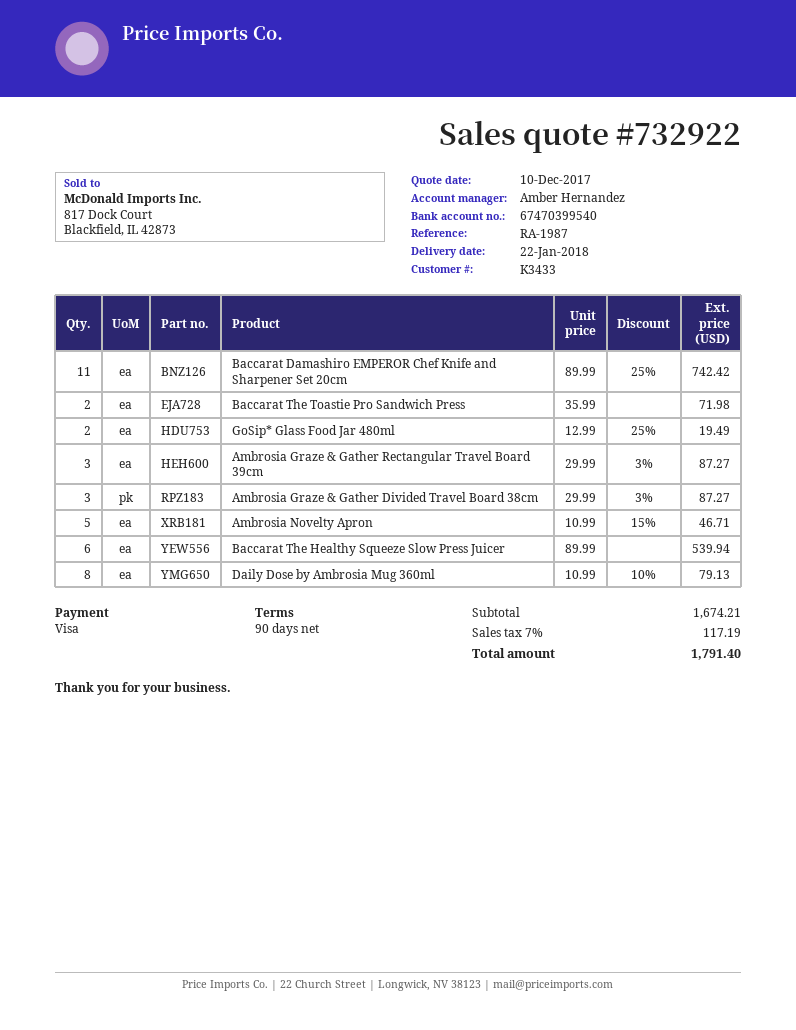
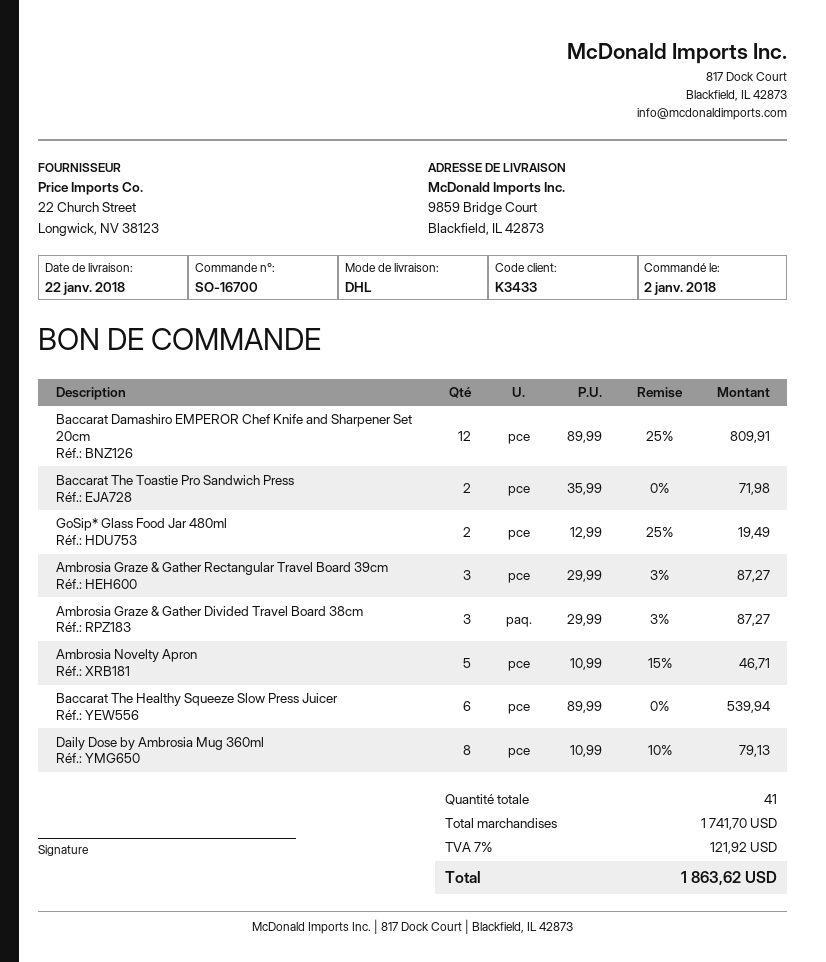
Baccarat Damashiro EMPEROR Chef Knife and Sharpener Set 20cm: 11 x 89.99 - 25% = 742.42 -> 12 x 89.99 - 25% = 809.91
subtotal: 1674.21 -> 1741.70
tax: 7% = 117.19 -> 7% = 121.92
total: 1791.40 -> 1863.62

